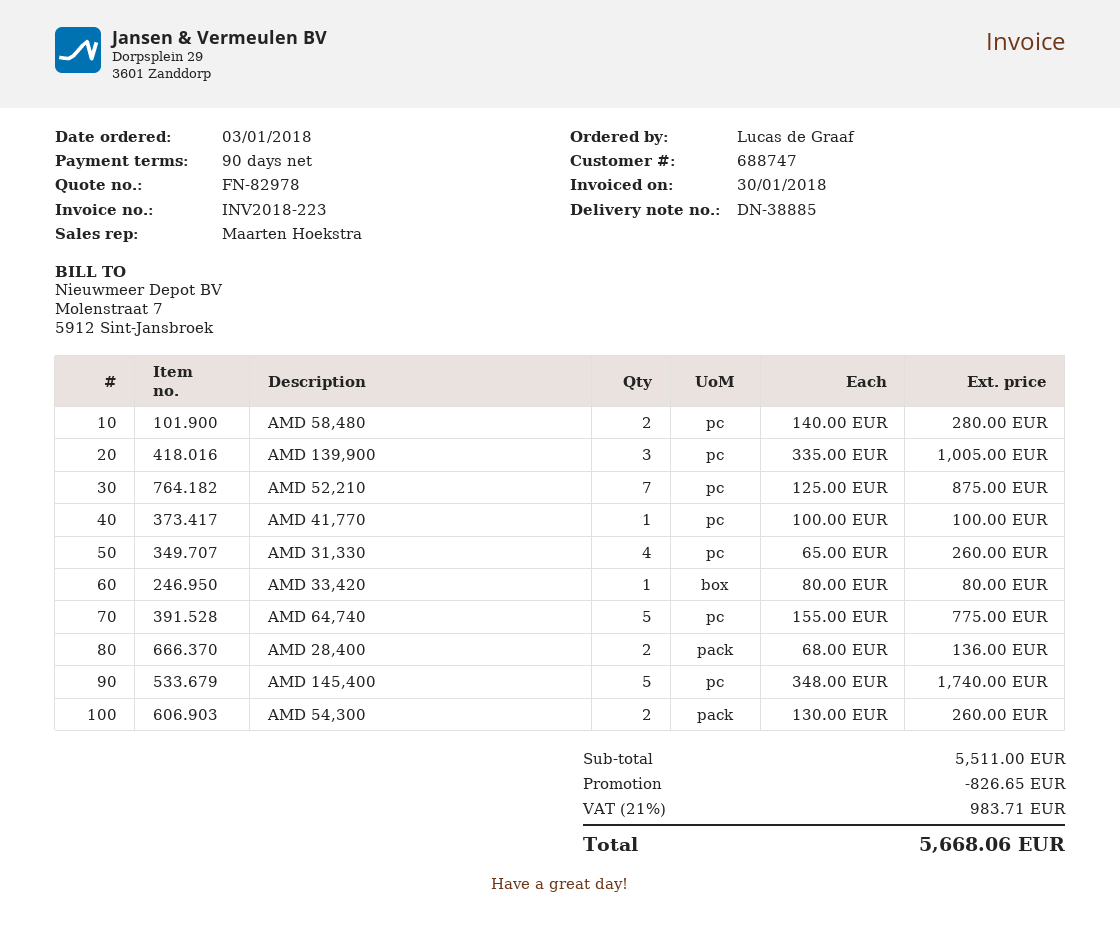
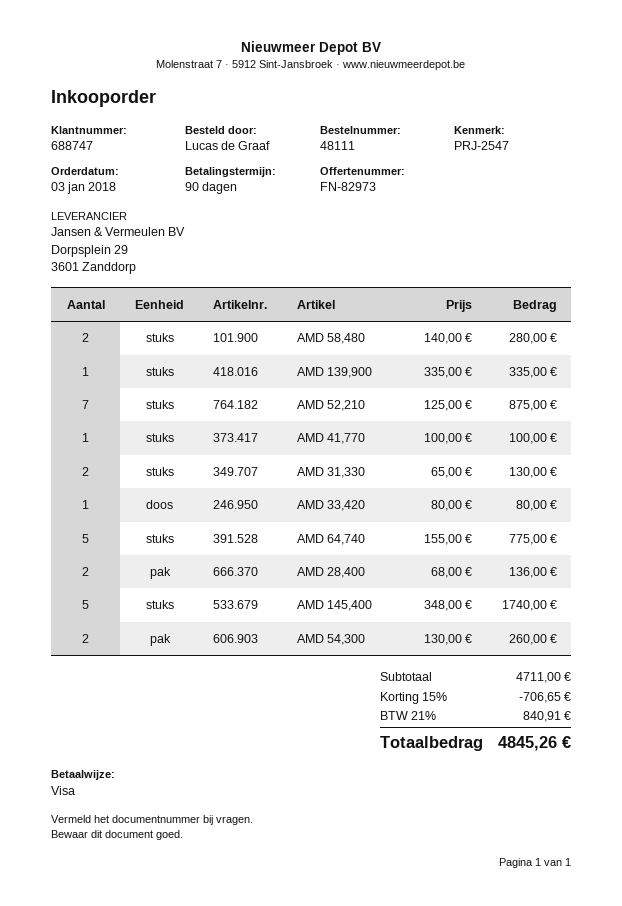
quote number: FN-82978 -> FN-82973
AMD 139,900: 3 x 335.00 = 1005.00 -> 1 x 335.00 = 335.00
AMD 31,330: 4 x 65.00 = 260.00 -> 2 x 65.00 = 130.00
subtotal: 5511.00 -> 4711.00
discount: 826.65 -> 706.65
tax: 21% = 983.71 -> 21% = 840.91
total: 5668.06 -> 4845.26

